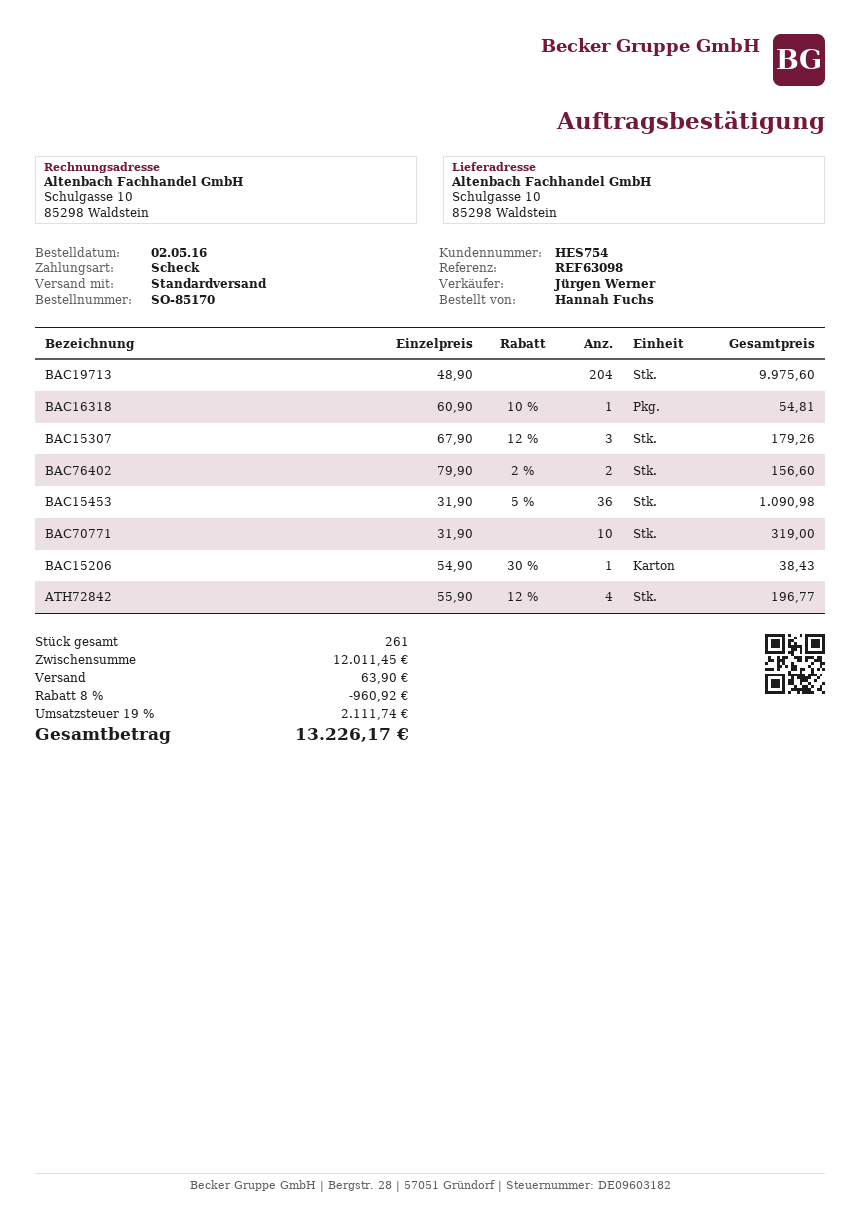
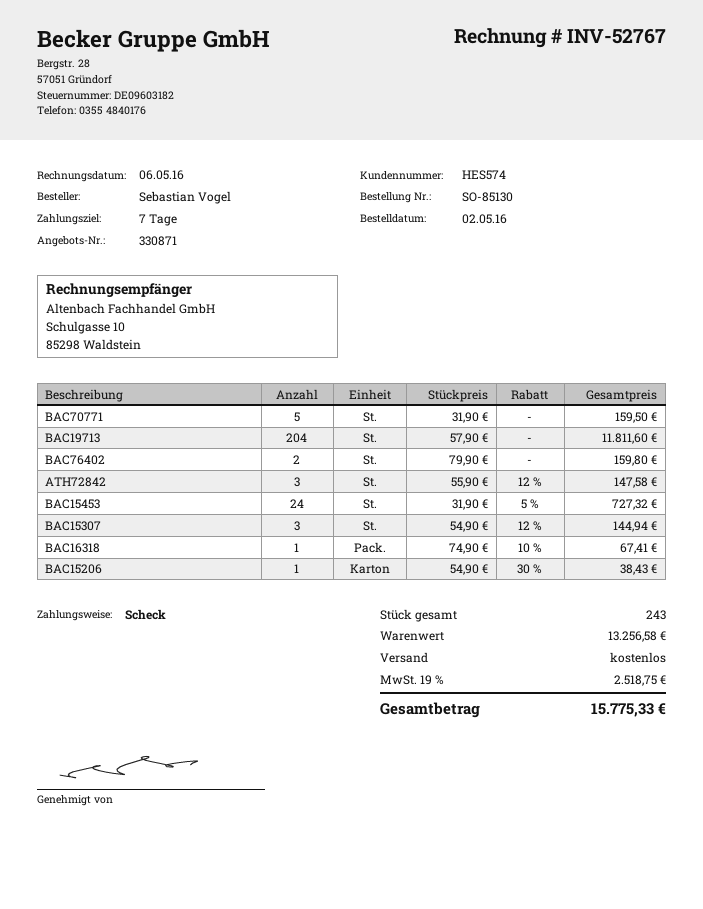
order number: SO-85170 -> SO-85130
customer number: HES754 -> HES574
ordered by: Hannah Fuchs -> Sebastian Vogel
BAC19713: 204 x 48.90 = 9975.60 -> 204 x 57.90 = 11811.60
BAC16318: 1 x 60.90 - 10% = 54.81 -> 1 x 74.90 - 10% = 67.41
BAC15307: 3 x 67.90 - 12% = 179.26 -> 3 x 54.90 - 12% = 144.94
BAC76402: 2 x 79.90 - 2% = 156.60 -> 2 x 79.90 = 159.80
BAC15453: 36 x 31.90 - 5% = 1090.98 -> 24 x 31.90 - 5% = 727.32
BAC70771: 10 x 31.90 = 319.00 -> 5 x 31.90 = 159.50
ATH72842: 4 x 55.90 - 12% = 196.77 -> 3 x 55.90 - 12% = 147.58
total quantity: 261 -> 243
subtotal: 12011.45 -> 13256.58
discount: 8% = 960.92 -> none
shipping: 63.90 -> 0.00
tax: 19% = 2111.74 -> 19% = 2518.75
total: 13226.17 -> 15775.33

